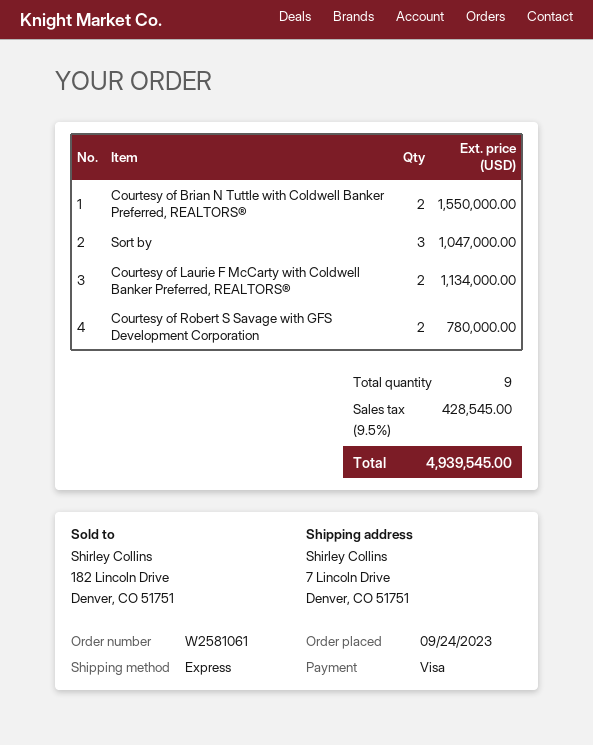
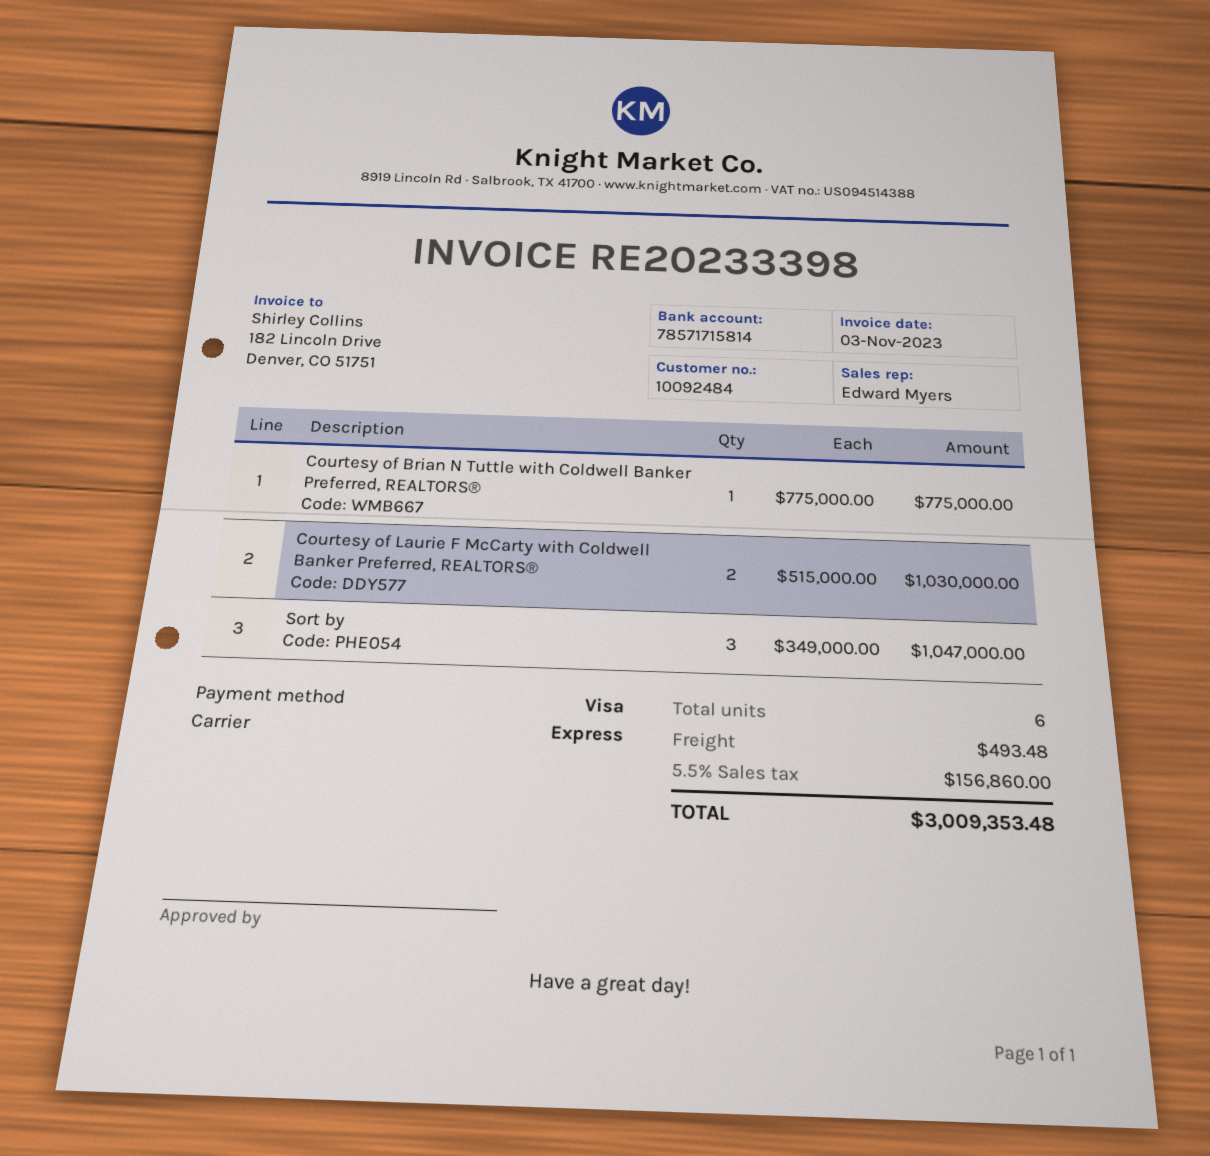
Courtesy of Brian N Tuttle with Coldwell Banker Preferred, REALTORS®: 2 for 1550000.00 -> 1 for 775000.00
Courtesy of Laurie F McCarty with Coldwell Banker Preferred, REALTORS®: 2 for 1134000.00 -> 2 for 1030000.00
Courtesy of Robert S Savage with GFS Development Corporation: 2 for 780000.00 -> none
total quantity: 9 -> 6
shipping: none -> 493.48
tax: 9.5% = 428545.00 -> 5.5% = 156860.00
total: 4939545.00 -> 3009353.48

